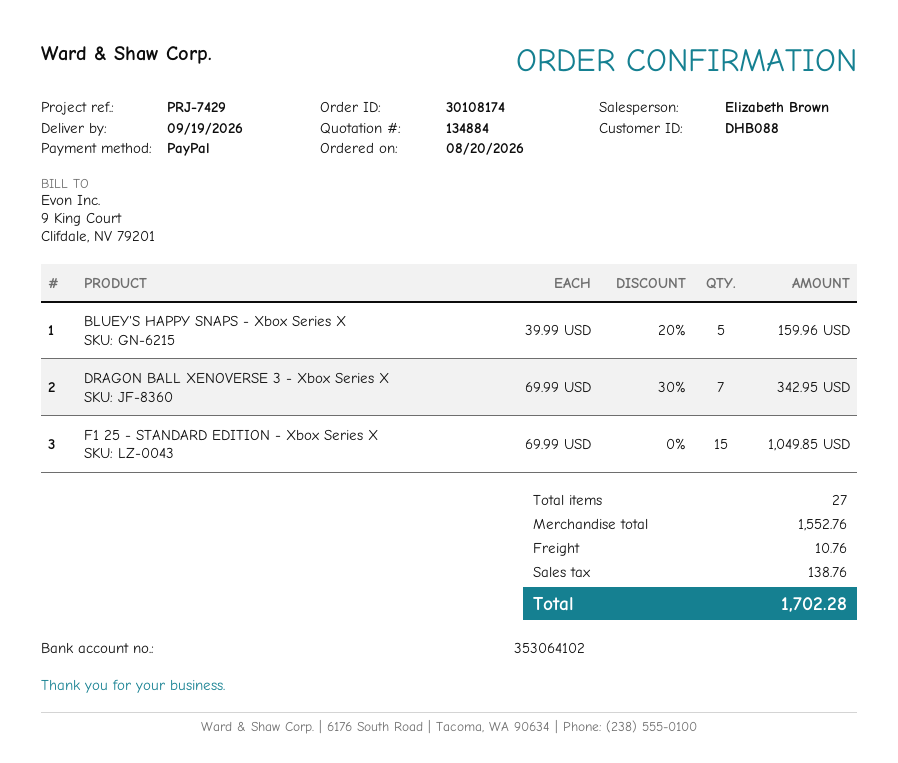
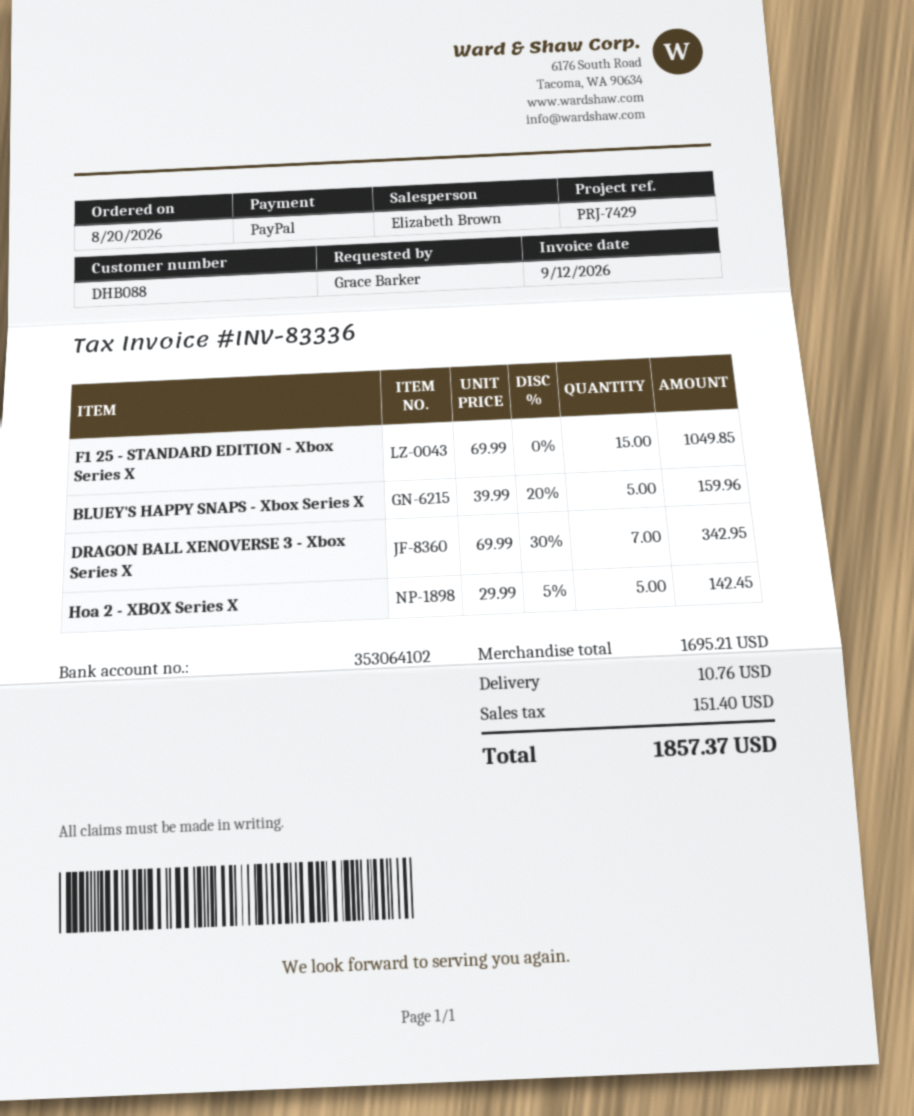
Hoa 2 - XBOX Series X: none -> 5 x 29.99 - 5% = 142.45
subtotal: 1552.76 -> 1695.21
tax: 138.76 -> 151.40
total: 1702.28 -> 1857.37

